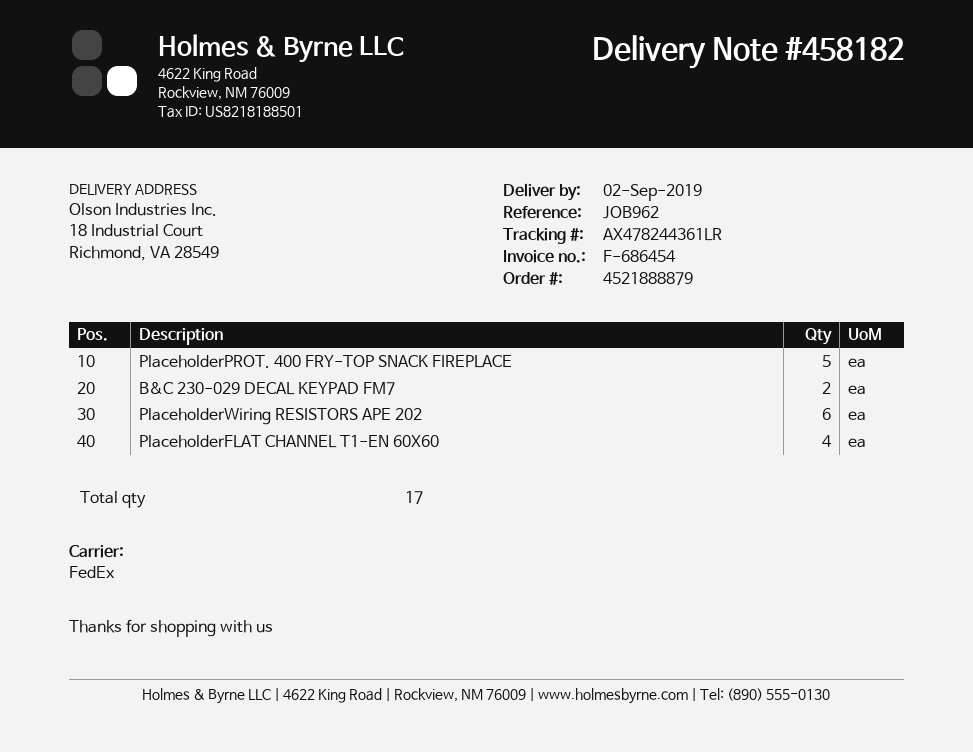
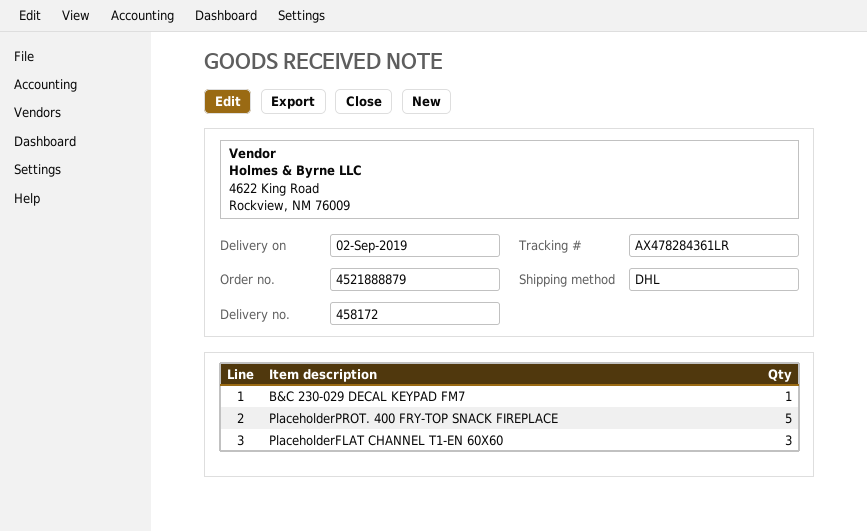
delivery note number: 458182 -> 458172
shipping method: FedEx -> DHL
tracking number: AX478244361LR -> AX478284361LR
B&C 230-029 DECAL KEYPAD FM7: 2 -> 1
PlaceholderWiring RESISTORS APE 202: 6 -> none
PlaceholderFLAT CHANNEL T1-EN 60X60: 4 -> 3

